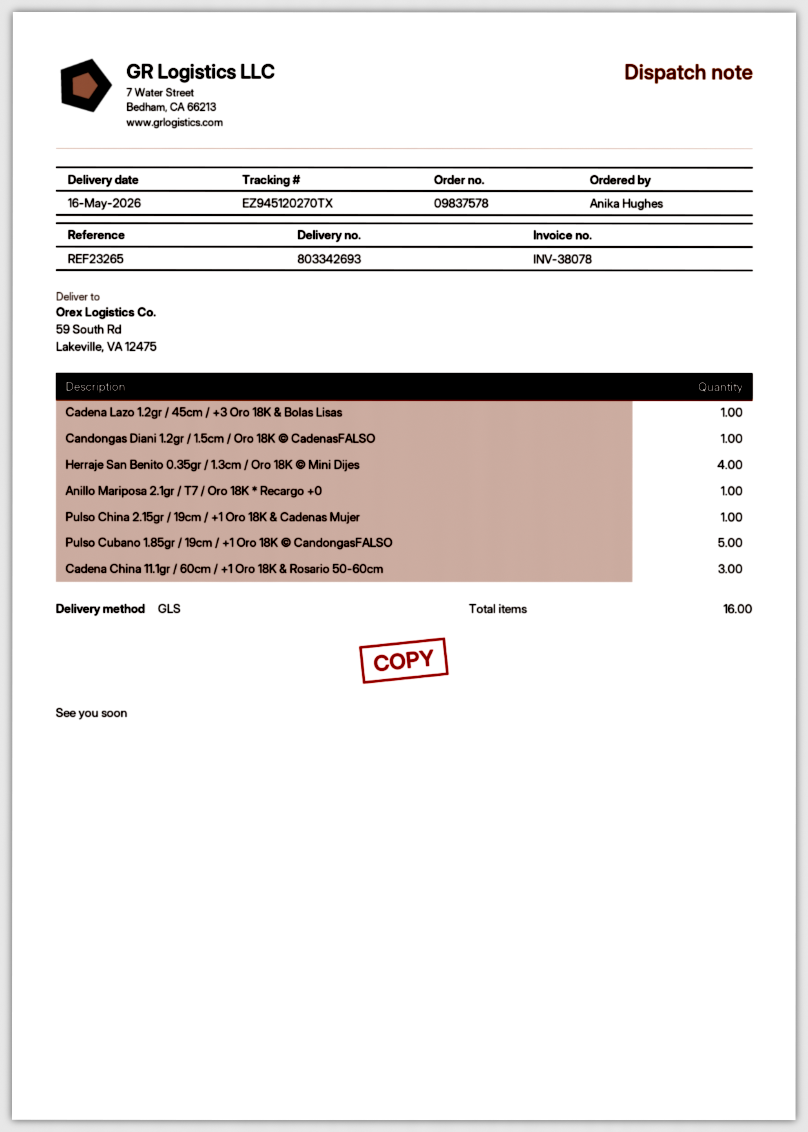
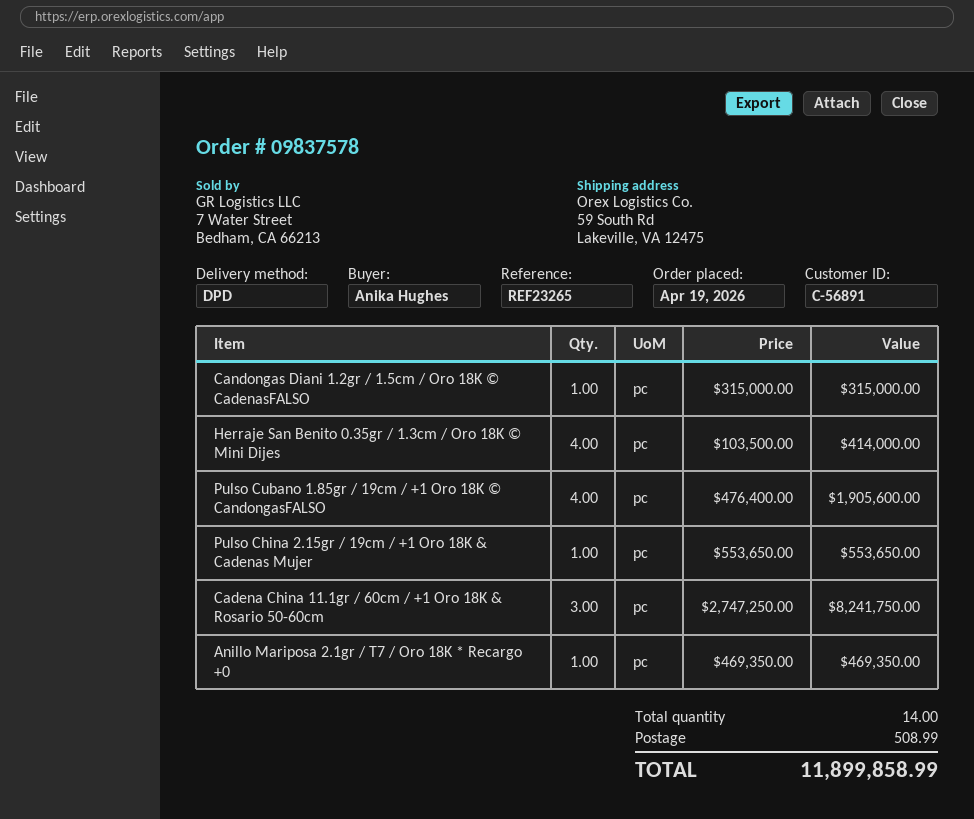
shipping method: GLS -> DPD
Cadena Lazo 1.2gr / 45cm / +3 Oro 18K & Bolas Lisas: 1 -> none
Pulso Cubano 1.85gr / 19cm / +1 Oro 18K © CandongasFALSO: 5 -> 4
total quantity: 16 -> 14

